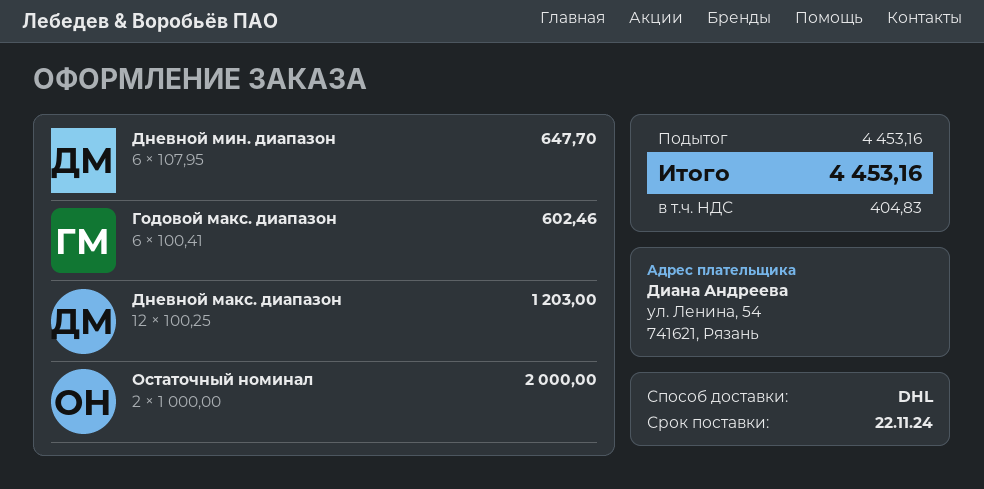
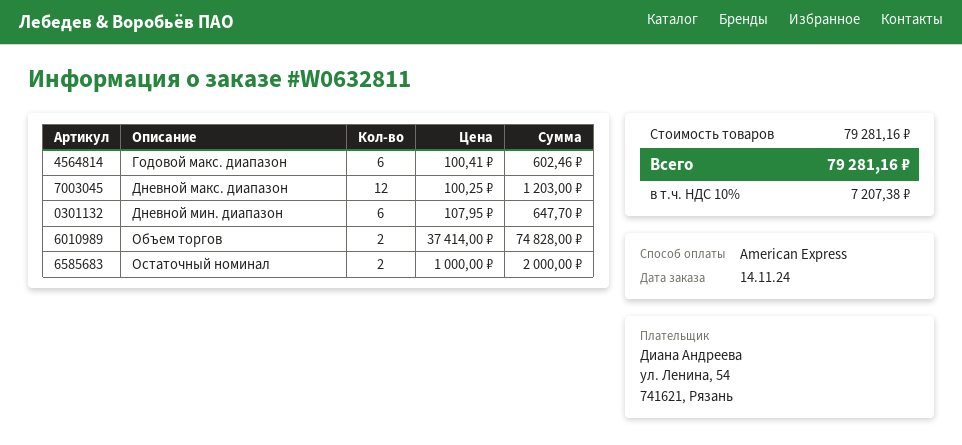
Объем торгов: none -> 2 x 37414.00 = 74828.00
subtotal: 4453.16 -> 79281.16
tax: 404.83 -> 7207.38
total: 4453.16 -> 79281.16

